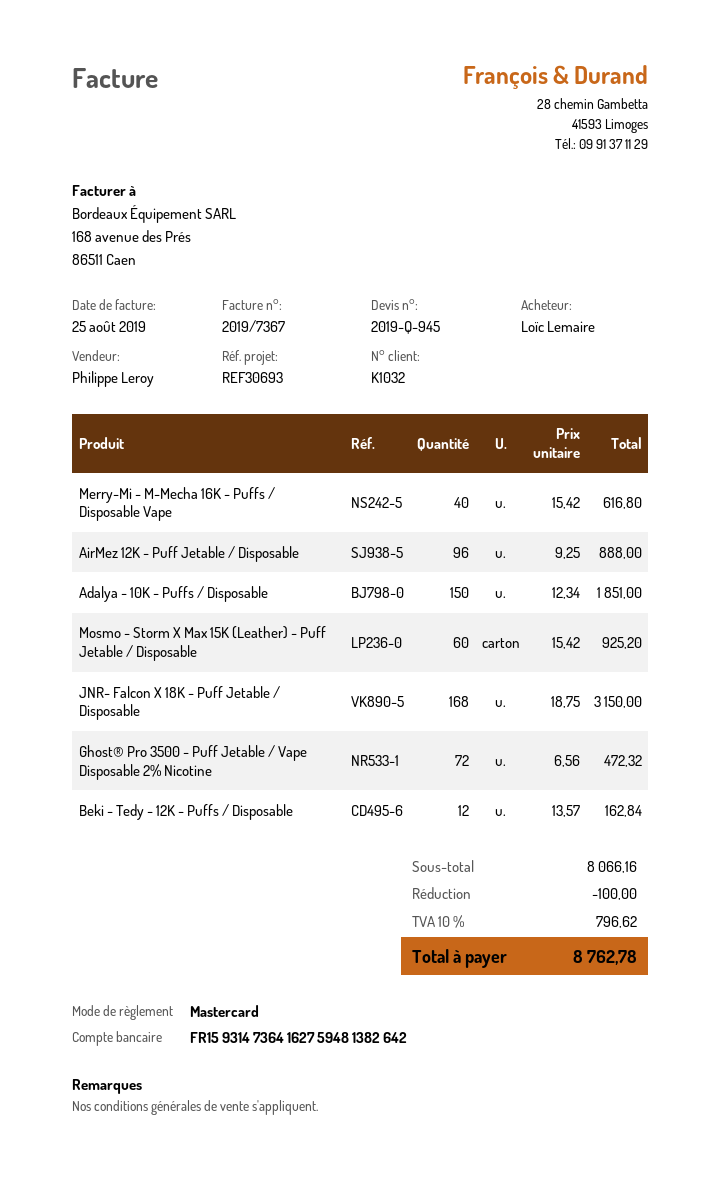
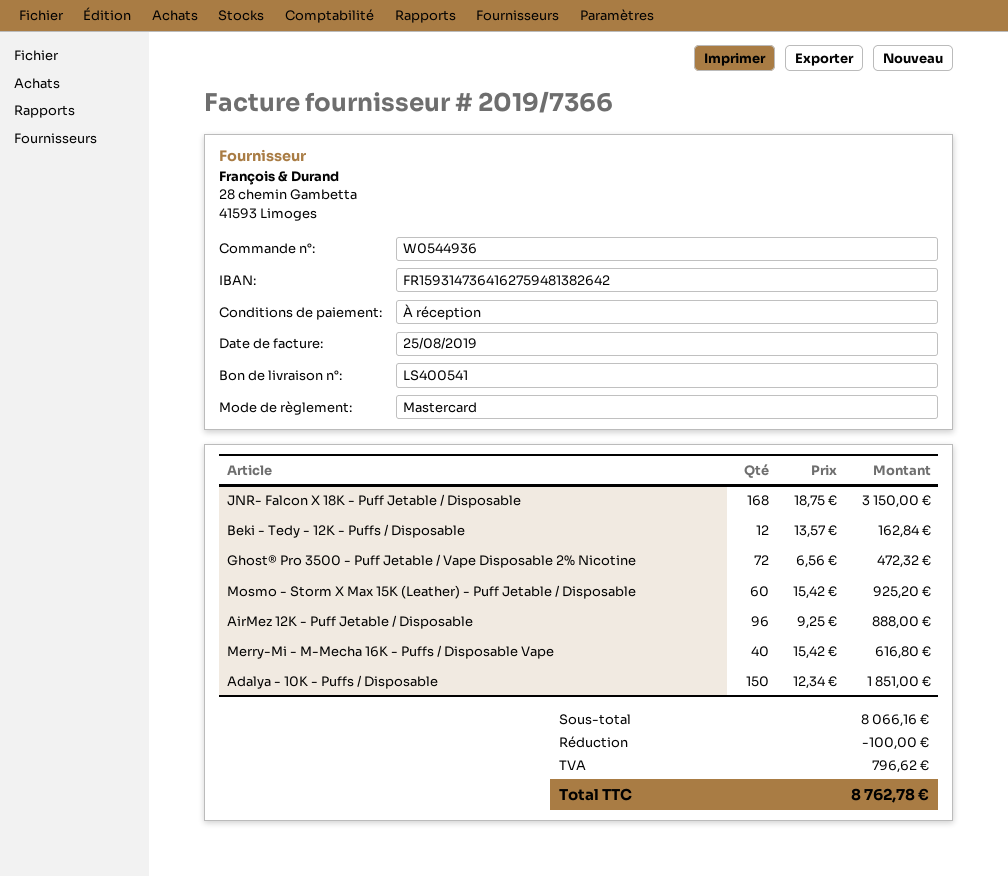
invoice number: 2019/7367 -> 2019/7366

